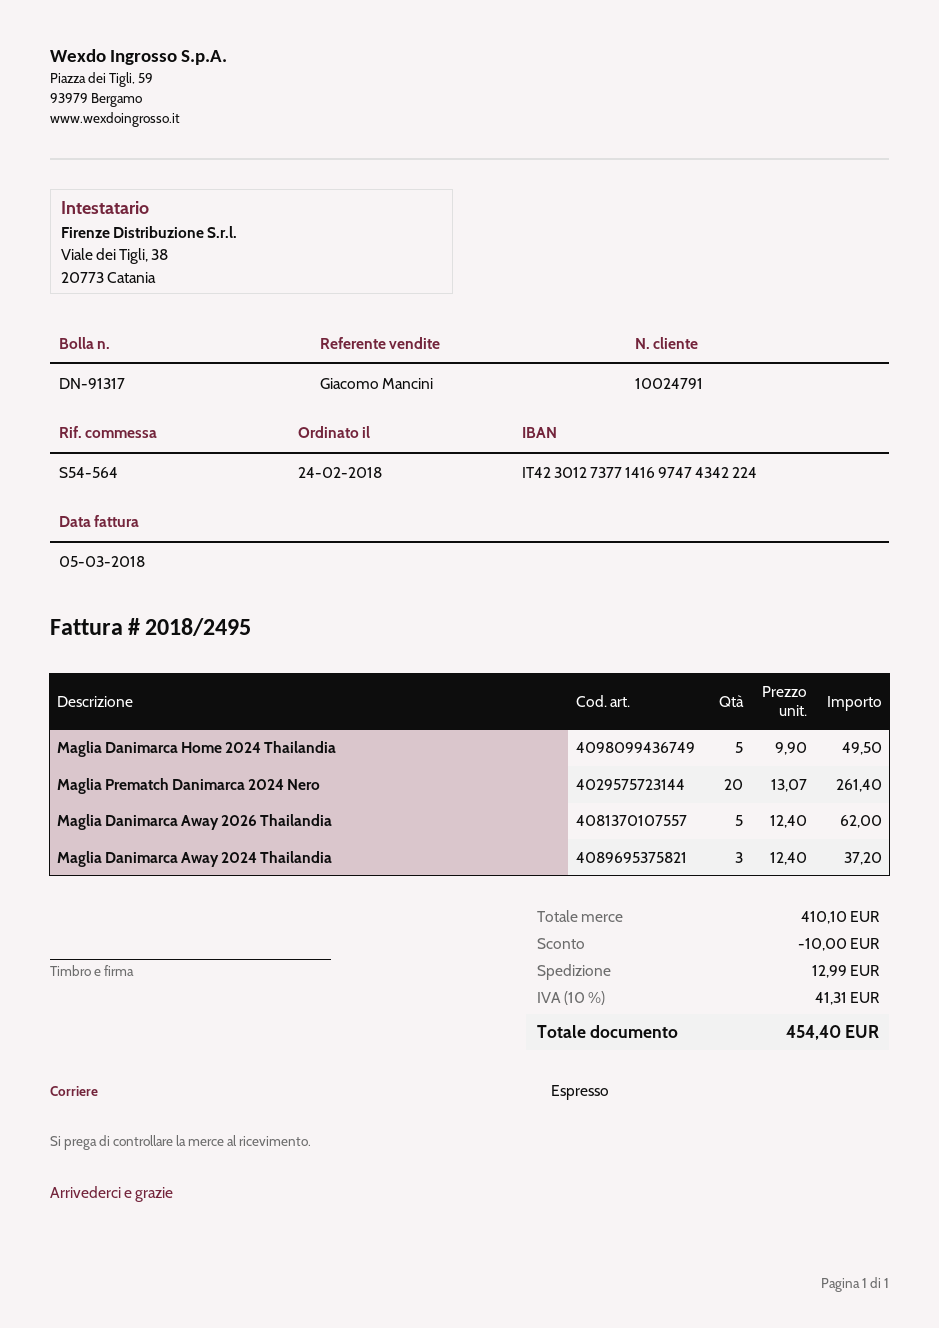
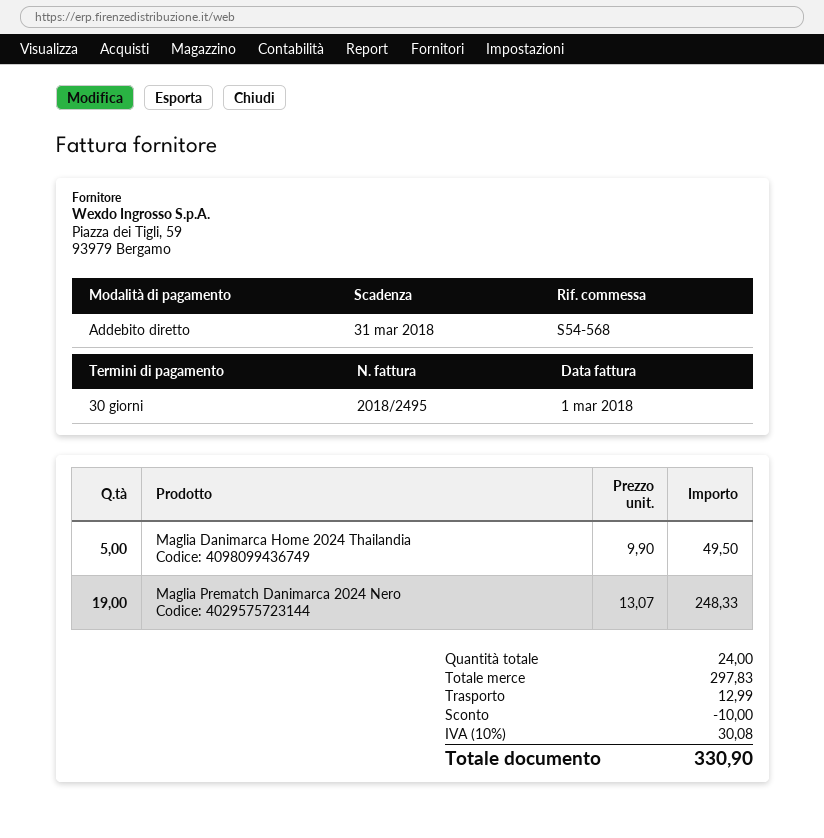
invoice date: 2018-03-05 -> 2018-03-01
reference: S54-564 -> S54-568
Maglia Prematch Danimarca 2024 Nero: 20 x 13.07 = 261.40 -> 19 x 13.07 = 248.33
Maglia Danimarca Away 2026 Thailandia: 5 x 12.40 = 62.00 -> none
Maglia Danimarca Away 2024 Thailandia: 3 x 12.40 = 37.20 -> none
subtotal: 410.10 -> 297.83
tax: 10% = 41.31 -> 10% = 30.08
total: 454.40 -> 330.90

